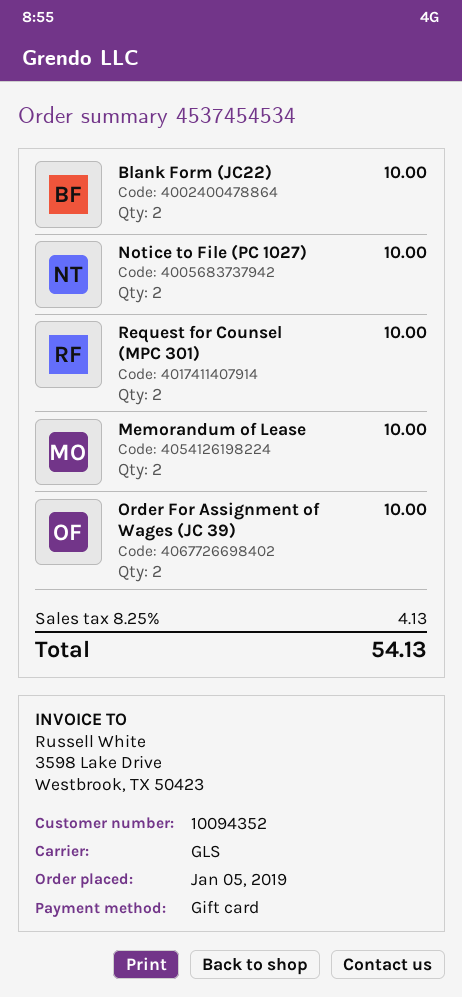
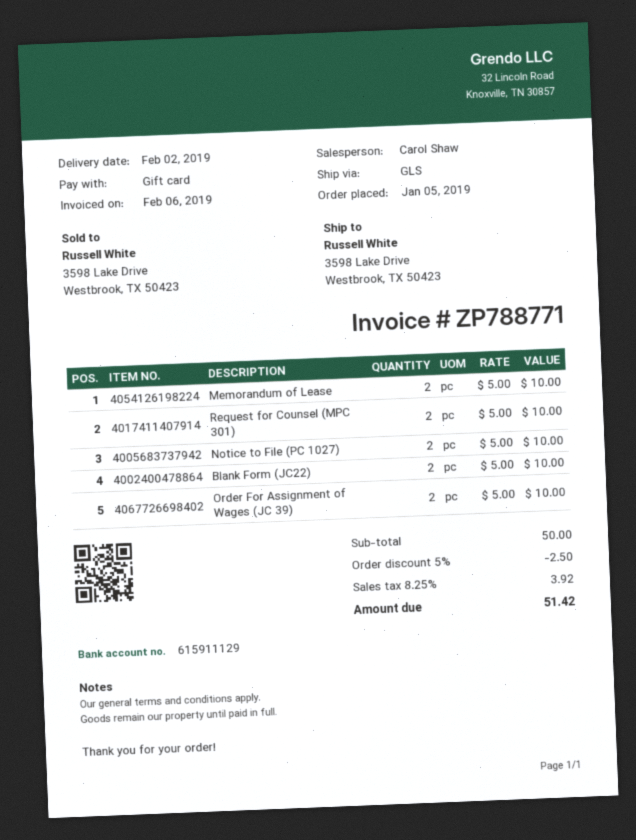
discount: none -> 5% = 2.50
tax: 8.25% = 4.13 -> 8.25% = 3.92
total: 54.13 -> 51.42

